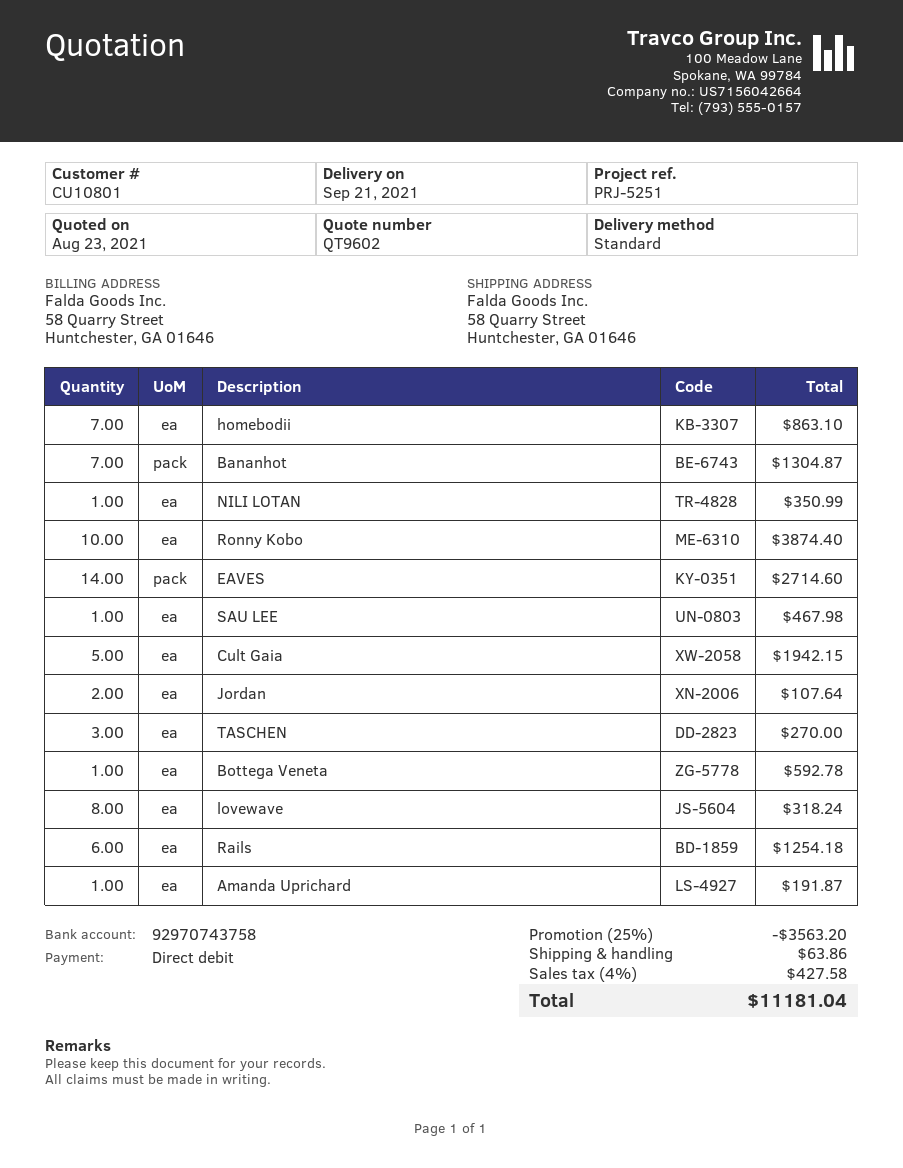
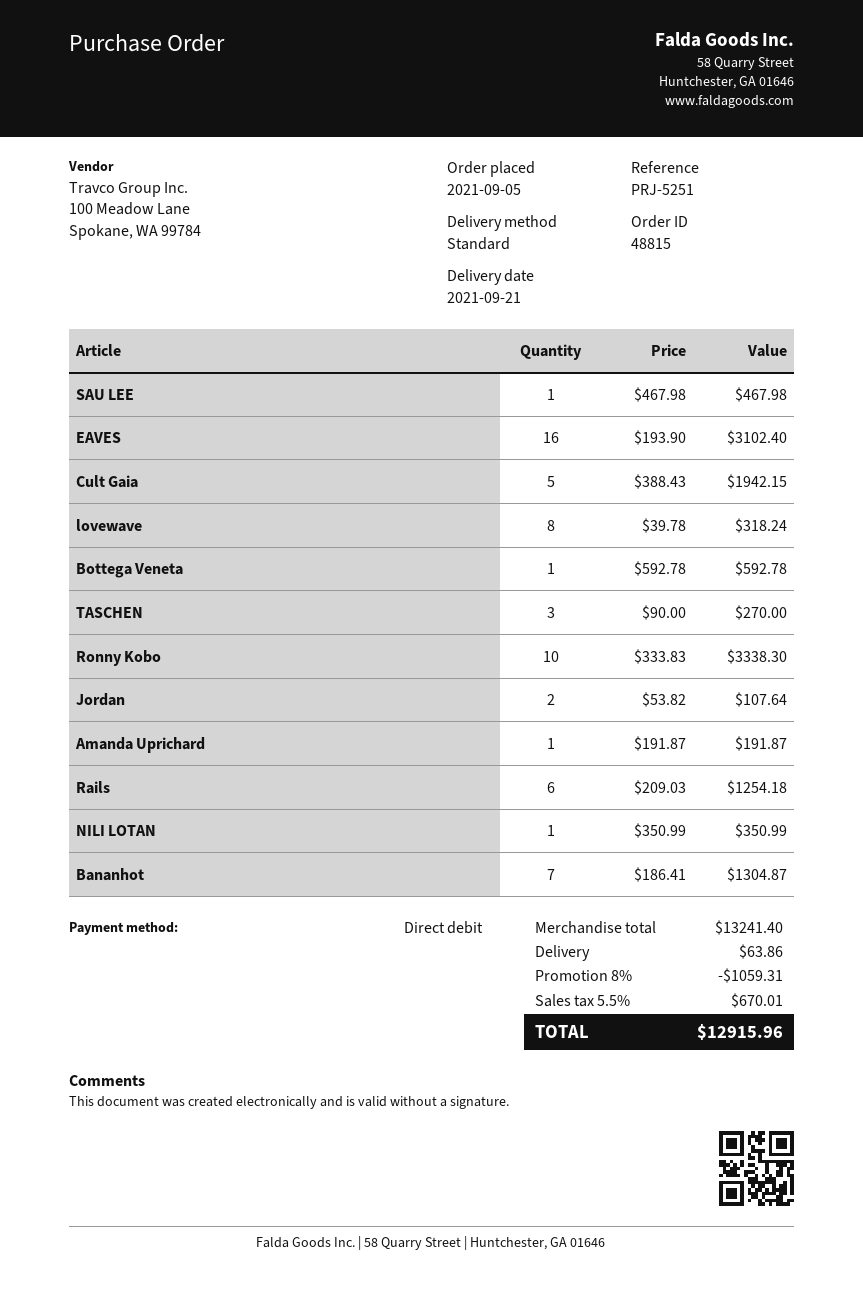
homebodii: 7 for 863.10 -> none
Ronny Kobo: 10 for 3874.40 -> 10 for 3338.30
EAVES: 14 for 2714.60 -> 16 for 3102.40
discount: 25% = 3563.20 -> 8% = 1059.31
tax: 4% = 427.58 -> 5.5% = 670.01
total: 11181.04 -> 12915.96

